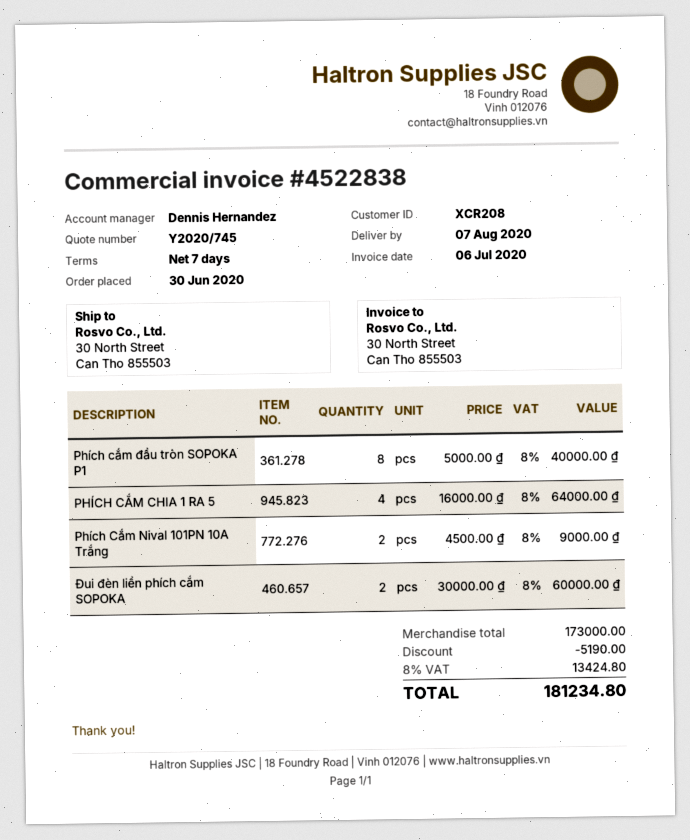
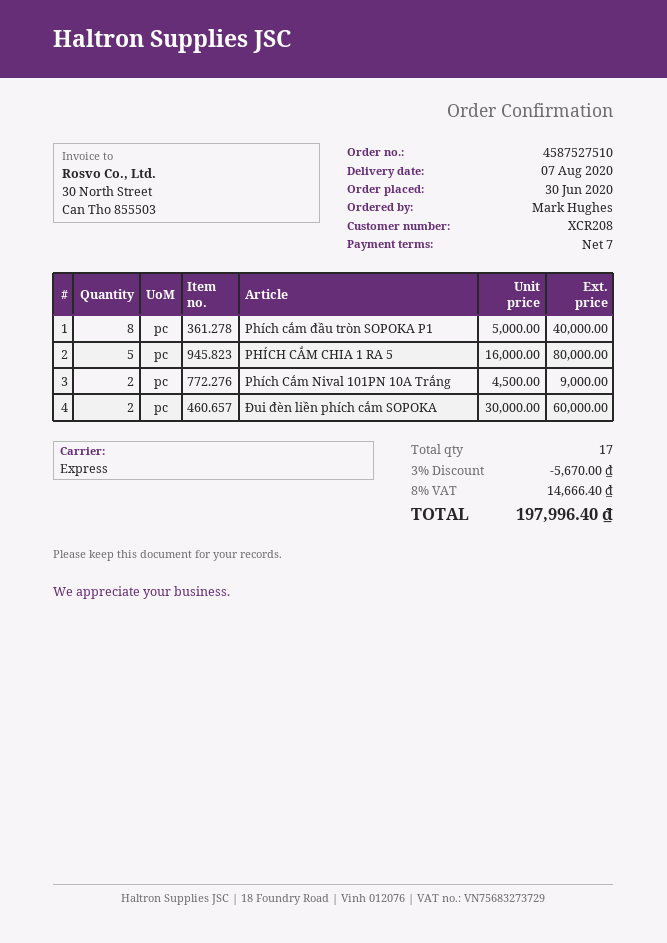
PHÍCH CẮM CHIA 1 RA 5: 4 x 16000.00 = 64000.00 -> 5 x 16000.00 = 80000.00
discount: 5190.00 -> 5670.00
tax: 8% = 13424.80 -> 8% = 14666.40
total: 181234.80 -> 197996.40

